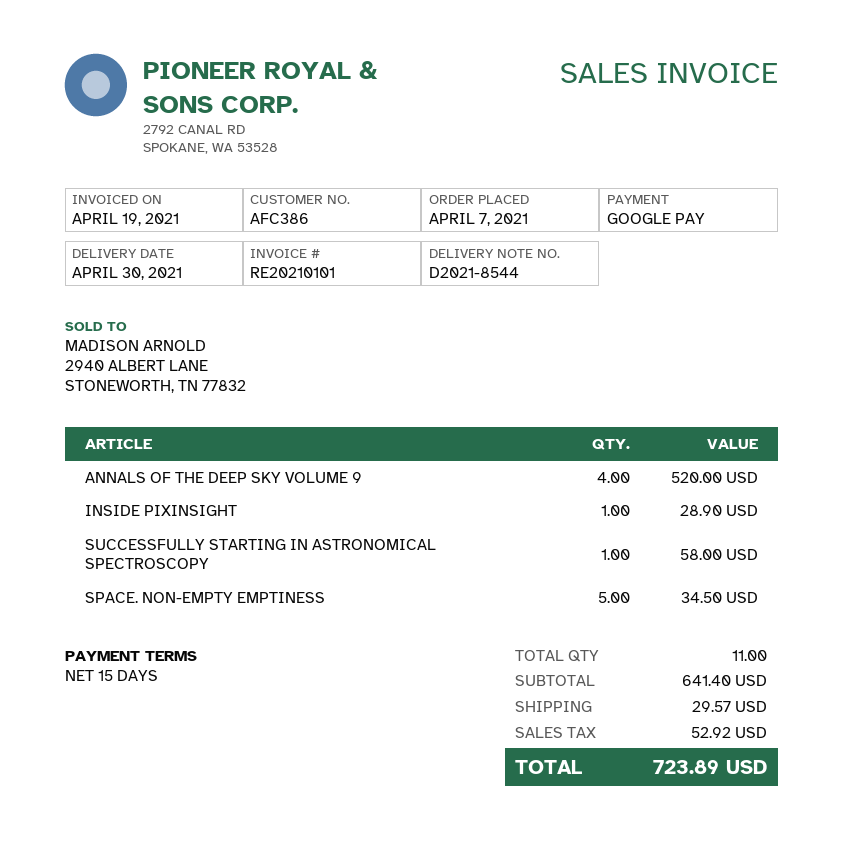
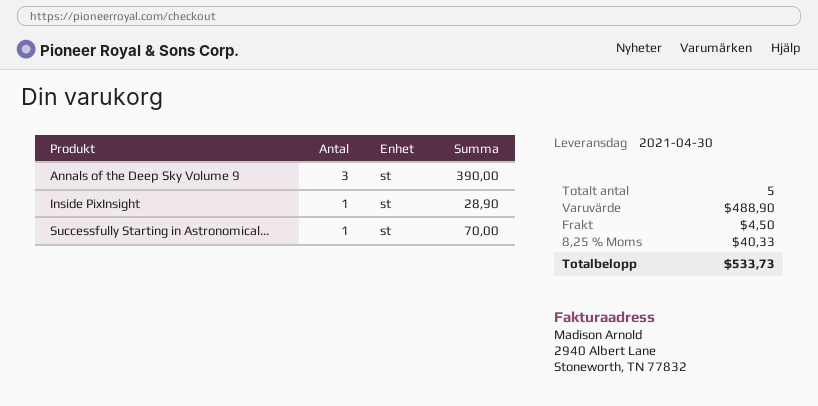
ANNALS OF THE DEEP SKY VOLUME 9: 4 for 520.00 -> 3 for 390.00
SUCCESSFULLY STARTING IN ASTRONOMICAL SPECTROSCOPY: 1 for 58.00 -> 1 for 70.00
SPACE. NON-EMPTY EMPTINESS: 5 for 34.50 -> none
total quantity: 11 -> 5
subtotal: 641.40 -> 488.90
shipping: 29.57 -> 4.50
tax: 52.92 -> 40.33
total: 723.89 -> 533.73

